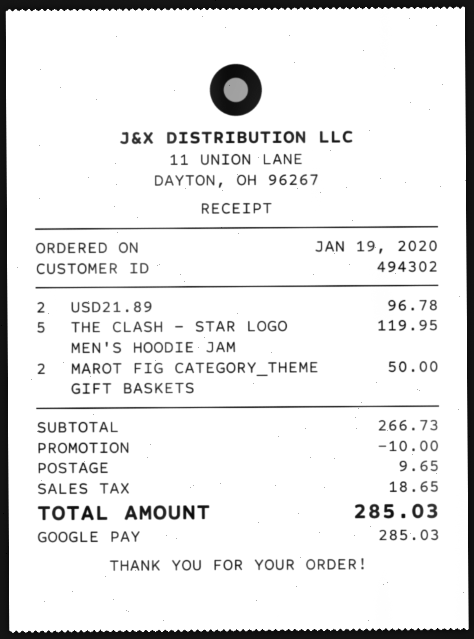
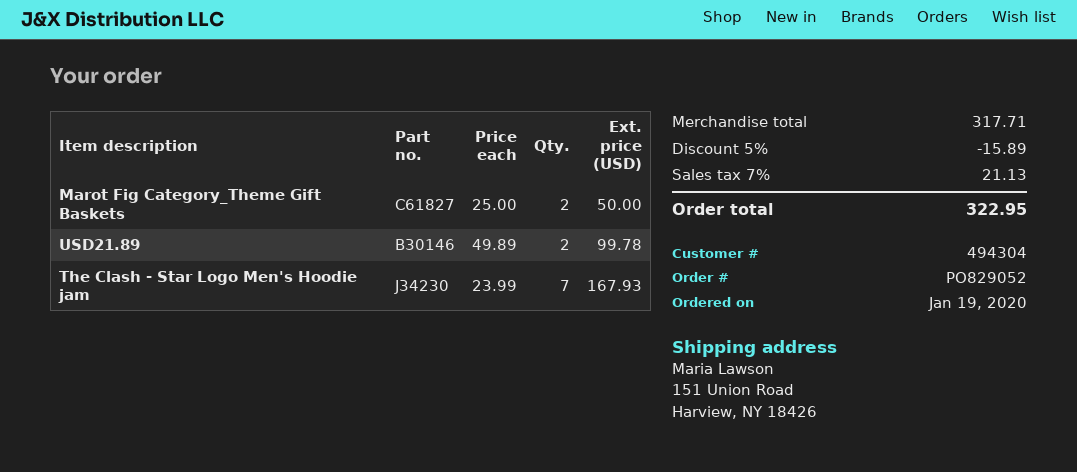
customer number: 494302 -> 494304
USD21.89: 2 for 96.78 -> 2 for 99.78
THE CLASH - STAR LOGO MEN'S HOODIE JAM: 5 for 119.95 -> 7 for 167.93
subtotal: 266.73 -> 317.71
discount: 10.00 -> 15.89
shipping: 9.65 -> none
tax: 18.65 -> 21.13
total: 285.03 -> 322.95

